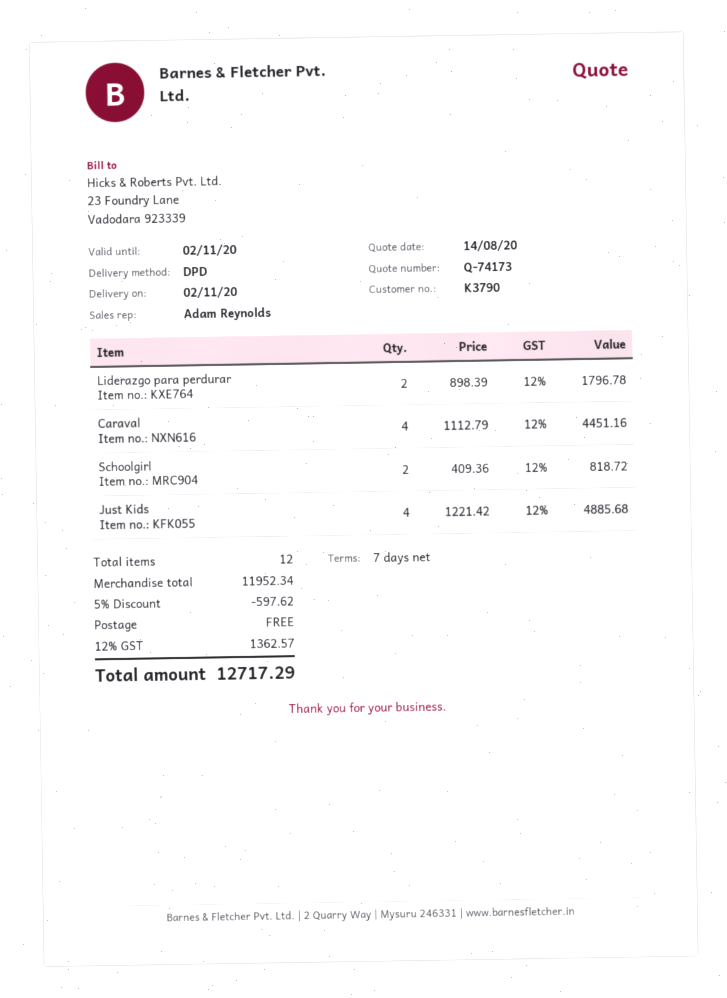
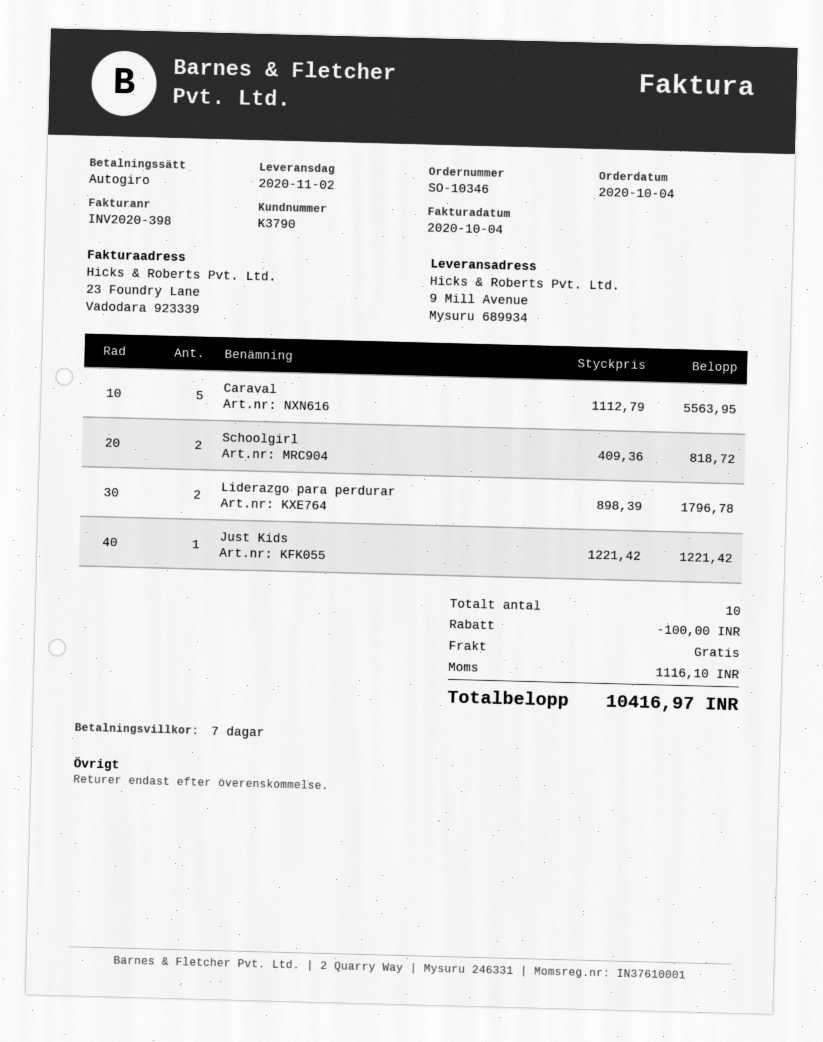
Caraval: 4 x 1112.79 = 4451.16 -> 5 x 1112.79 = 5563.95
Just Kids: 4 x 1221.42 = 4885.68 -> 1 x 1221.42 = 1221.42
total quantity: 12 -> 10
discount: 597.62 -> 100.00
tax: 1362.57 -> 1116.10
total: 12717.29 -> 10416.97

